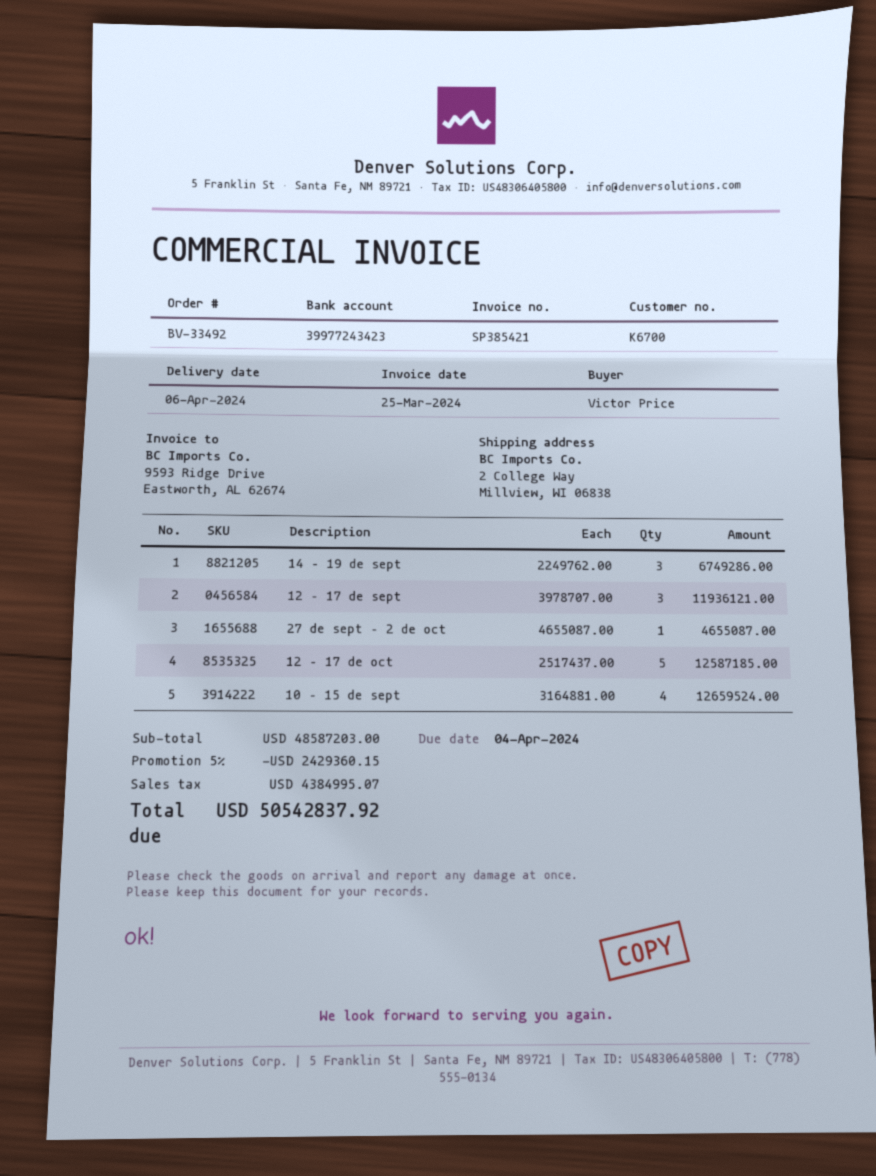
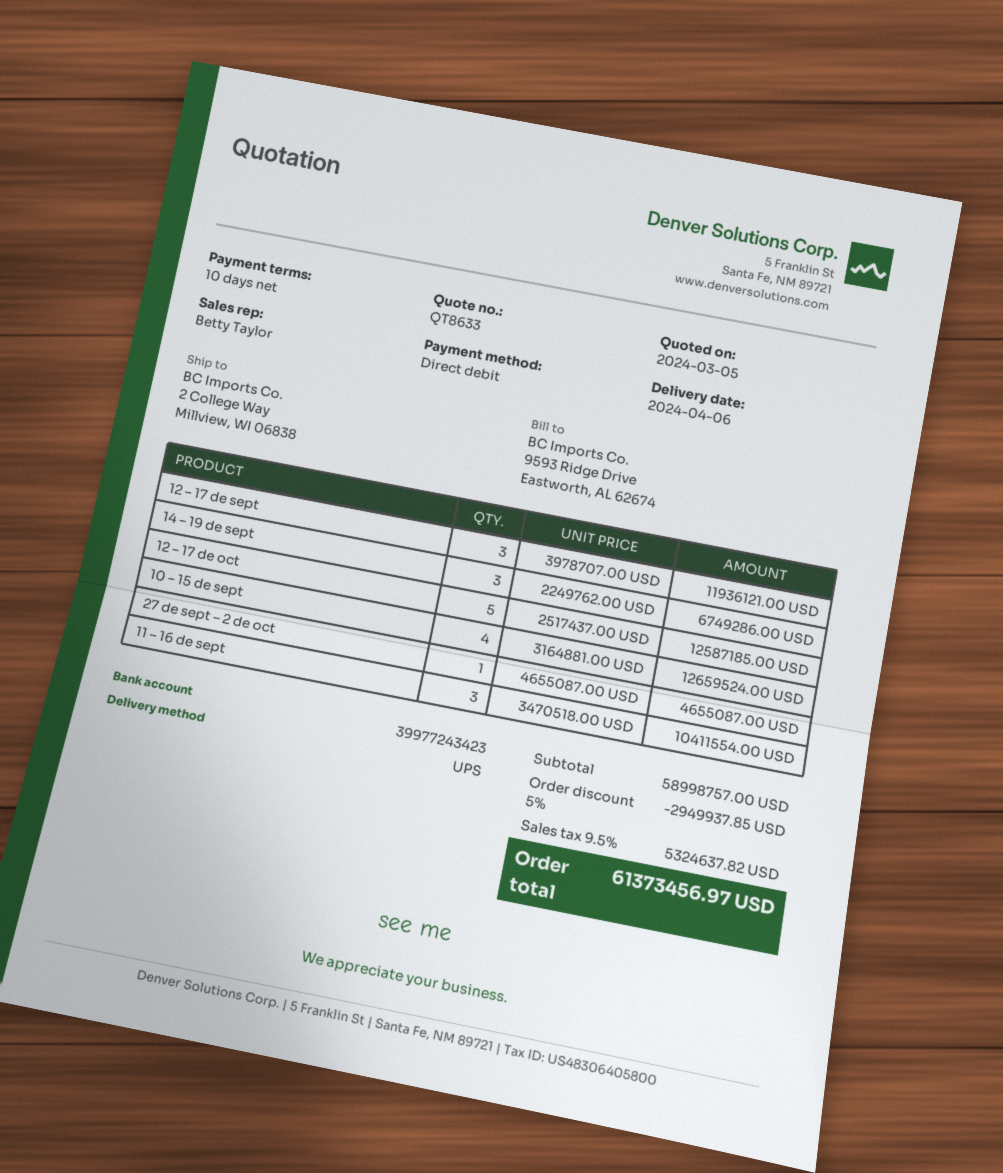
11 – 16 de sept: none -> 3 x 3470518.00 = 10411554.00
subtotal: 48587203.00 -> 58998757.00
discount: 5% = 2429360.15 -> 5% = 2949937.85
tax: 4384995.07 -> 5324637.82
total: 50542837.92 -> 61373456.97

